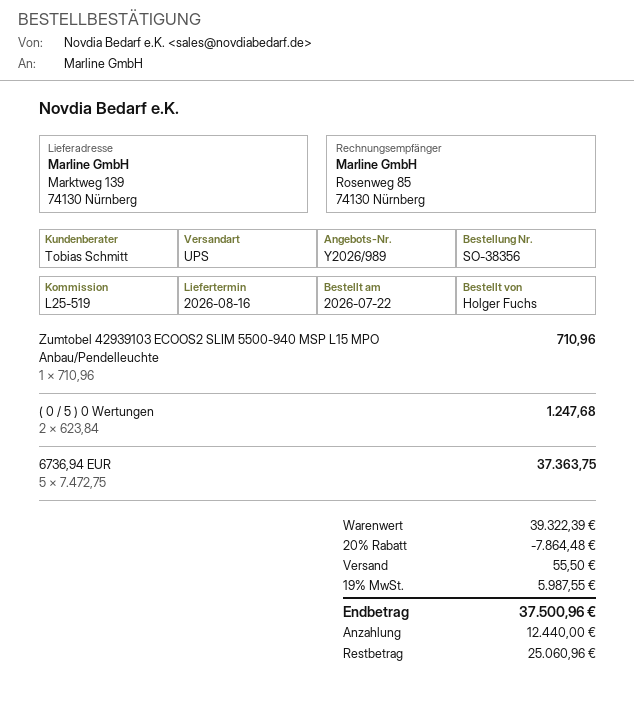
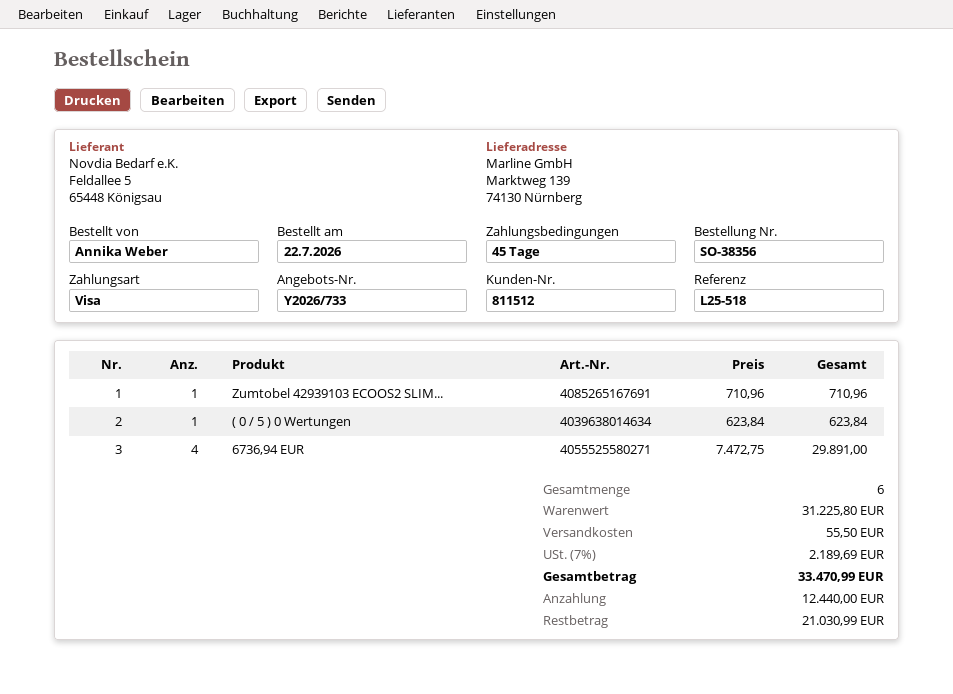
quote number: Y2026/989 -> Y2026/733
reference: L25-519 -> L25-518
ordered by: Holger Fuchs -> Annika Weber
( 0 / 5 ) 0 Wertungen: 2 x 623.84 = 1247.68 -> 1 x 623.84 = 623.84
6736,94 EUR: 5 x 7472.75 = 37363.75 -> 4 x 7472.75 = 29891.00
subtotal: 39322.39 -> 31225.80
discount: 20% = 7864.48 -> none
tax: 19% = 5987.55 -> 7% = 2189.69
total: 37500.96 -> 33470.99
balance: 25060.96 -> 21030.99

